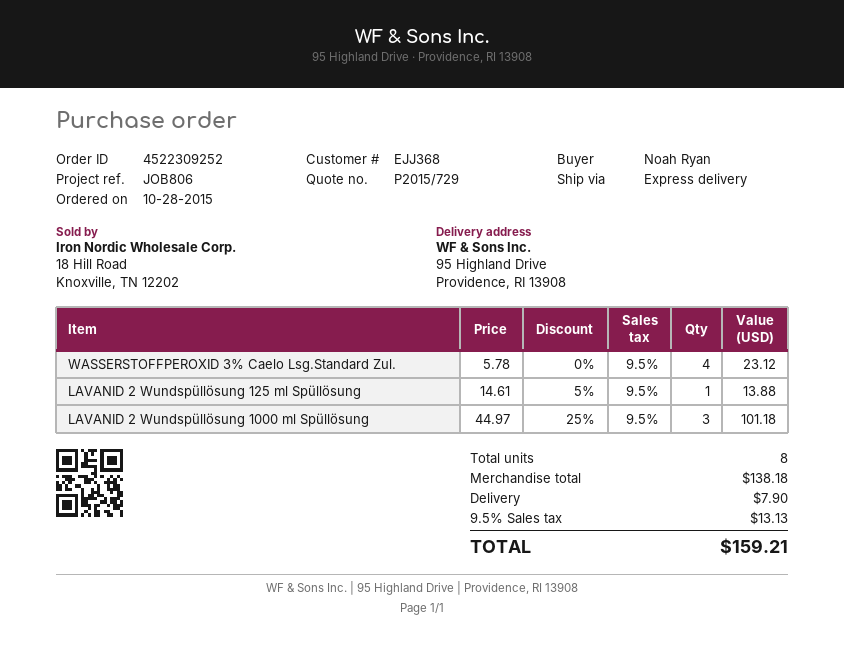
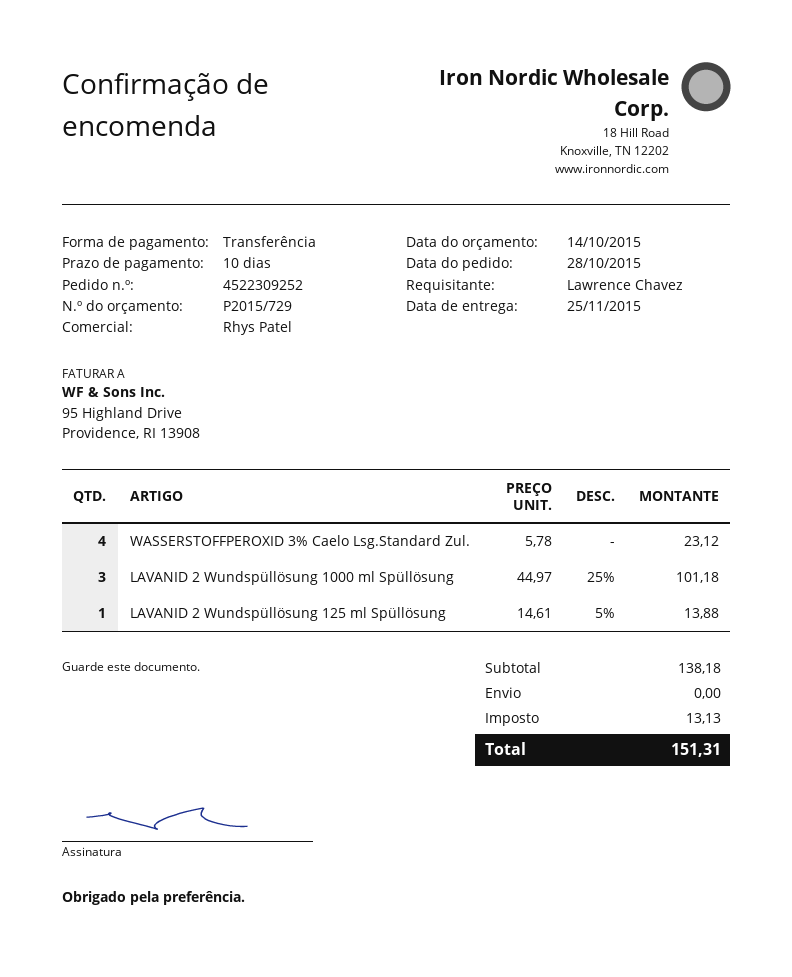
ordered by: Noah Ryan -> Lawrence Chavez
shipping: 7.90 -> 0.00
total: 159.21 -> 151.31

